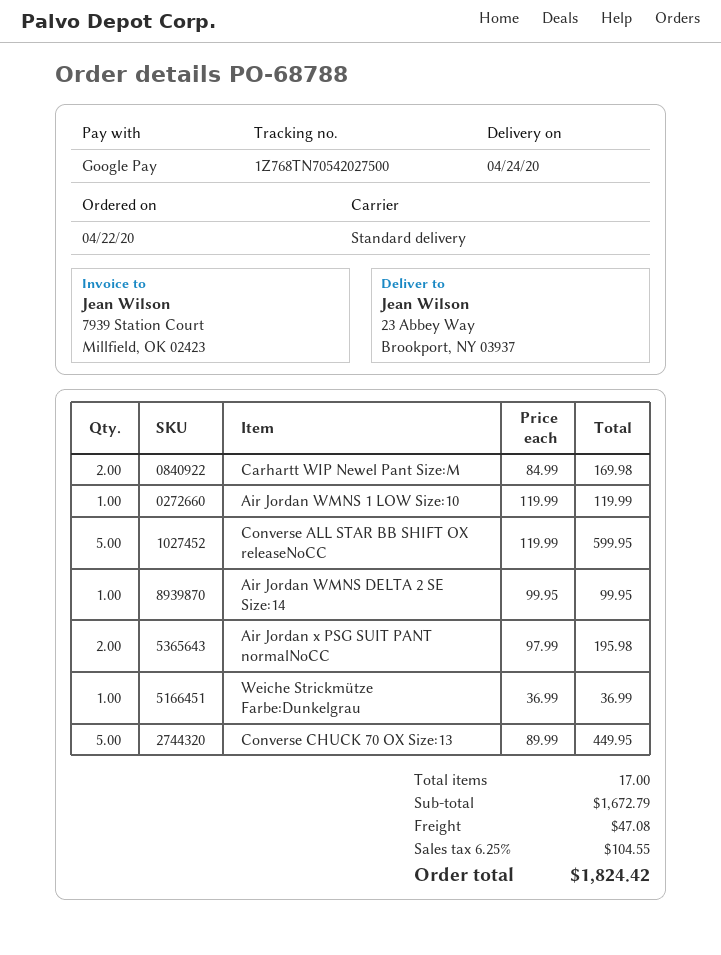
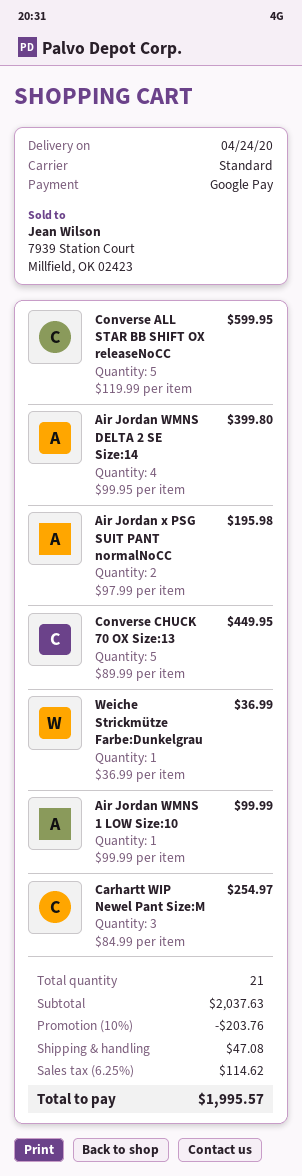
Carhartt WIP Newel Pant Size:M: 2 x 84.99 = 169.98 -> 3 x 84.99 = 254.97
Air Jordan WMNS 1 LOW Size:10: 1 x 119.99 = 119.99 -> 1 x 99.99 = 99.99
Air Jordan WMNS DELTA 2 SE Size:14: 1 x 99.95 = 99.95 -> 4 x 99.95 = 399.80
total quantity: 17 -> 21
subtotal: 1672.79 -> 2037.63
discount: none -> 10% = 203.76
tax: 6.25% = 104.55 -> 6.25% = 114.62
total: 1824.42 -> 1995.57

